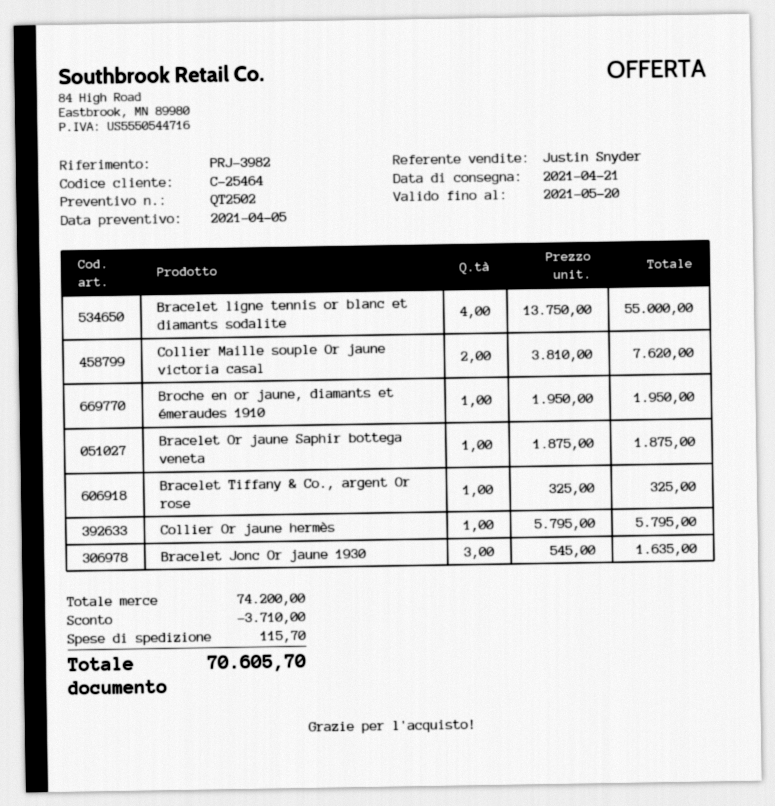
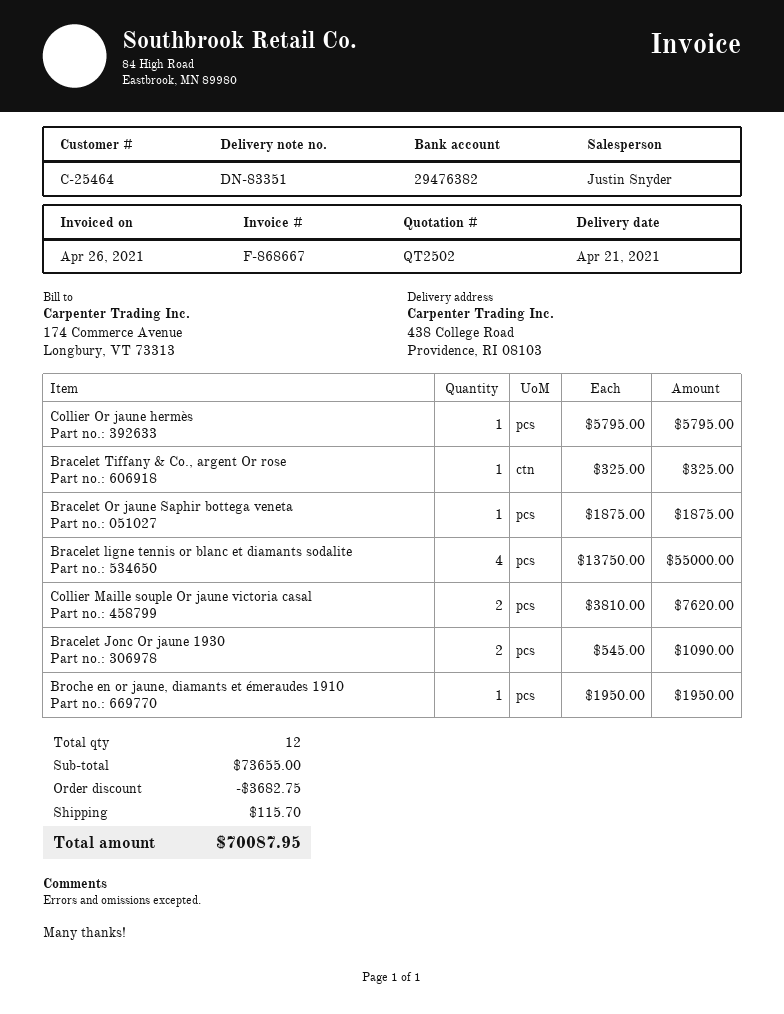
Bracelet Jonc Or jaune 1930: 3 x 545.00 = 1635.00 -> 2 x 545.00 = 1090.00
subtotal: 74200.00 -> 73655.00
discount: 3710.00 -> 3682.75
total: 70605.70 -> 70087.95

